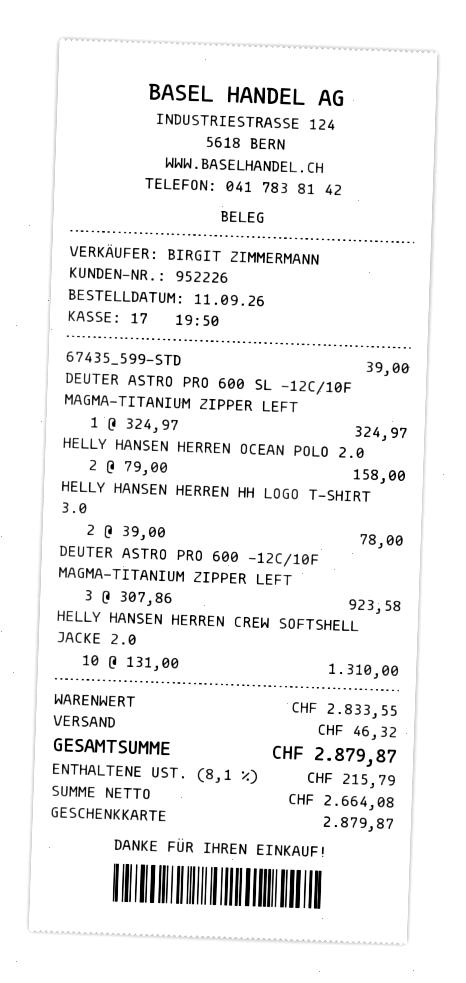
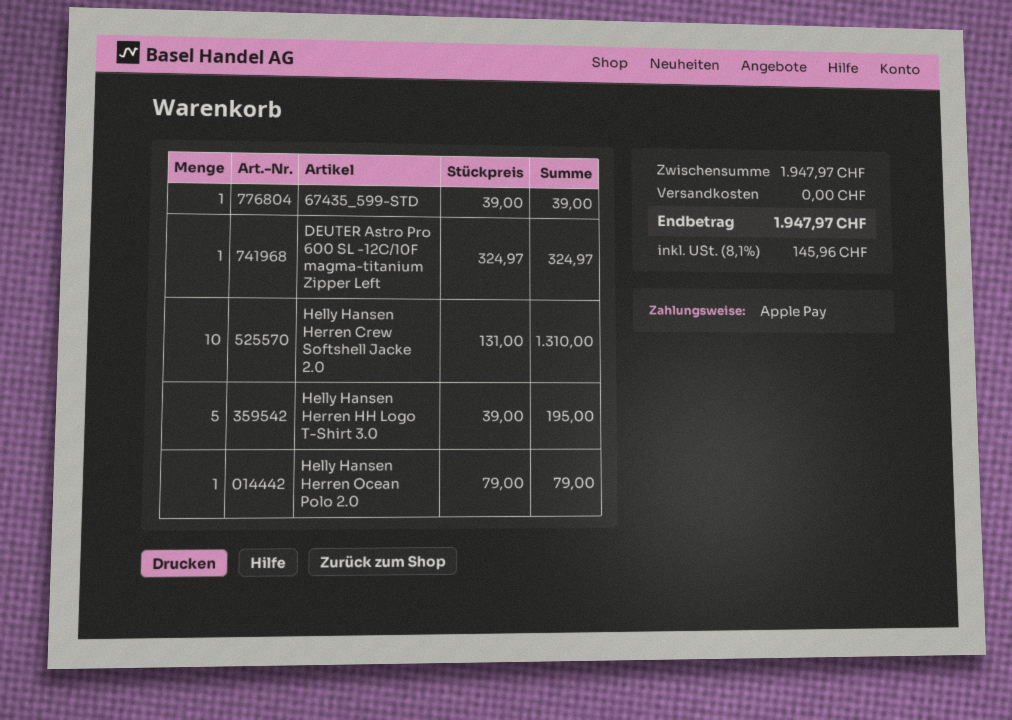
payment method: gift card -> Apple Pay
HELLY HANSEN HERREN OCEAN POLO 2.0: 2 x 79.00 = 158.00 -> 1 x 79.00 = 79.00
HELLY HANSEN HERREN HH LOGO T-SHIRT 3.0: 2 x 39.00 = 78.00 -> 5 x 39.00 = 195.00
DEUTER ASTRO PRO 600 -12C/10F MAGMA-TITANIUM ZIPPER LEFT: 3 x 307.86 = 923.58 -> none
subtotal: 2833.55 -> 1947.97
shipping: 46.32 -> 0.00
tax: 8.1% = 215.79 -> 8.1% = 145.96
total: 2879.87 -> 1947.97

